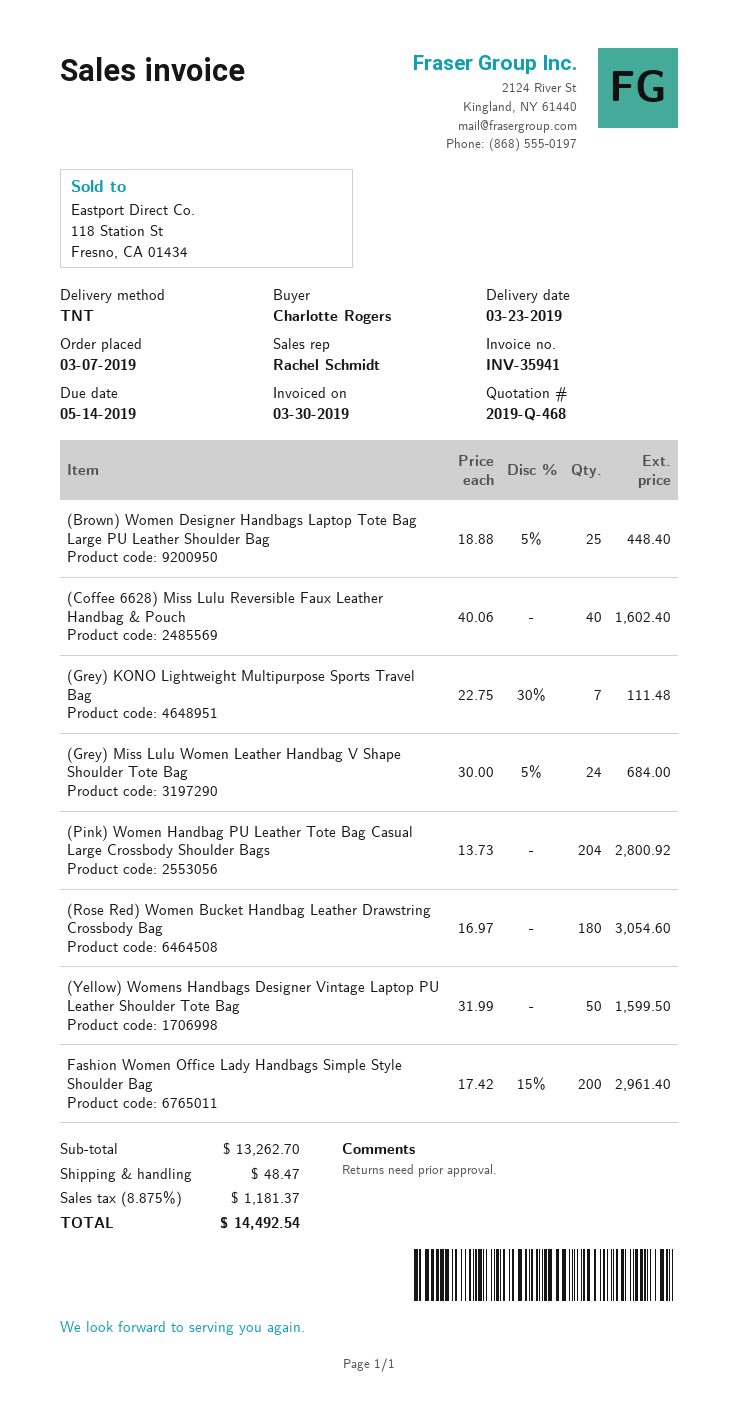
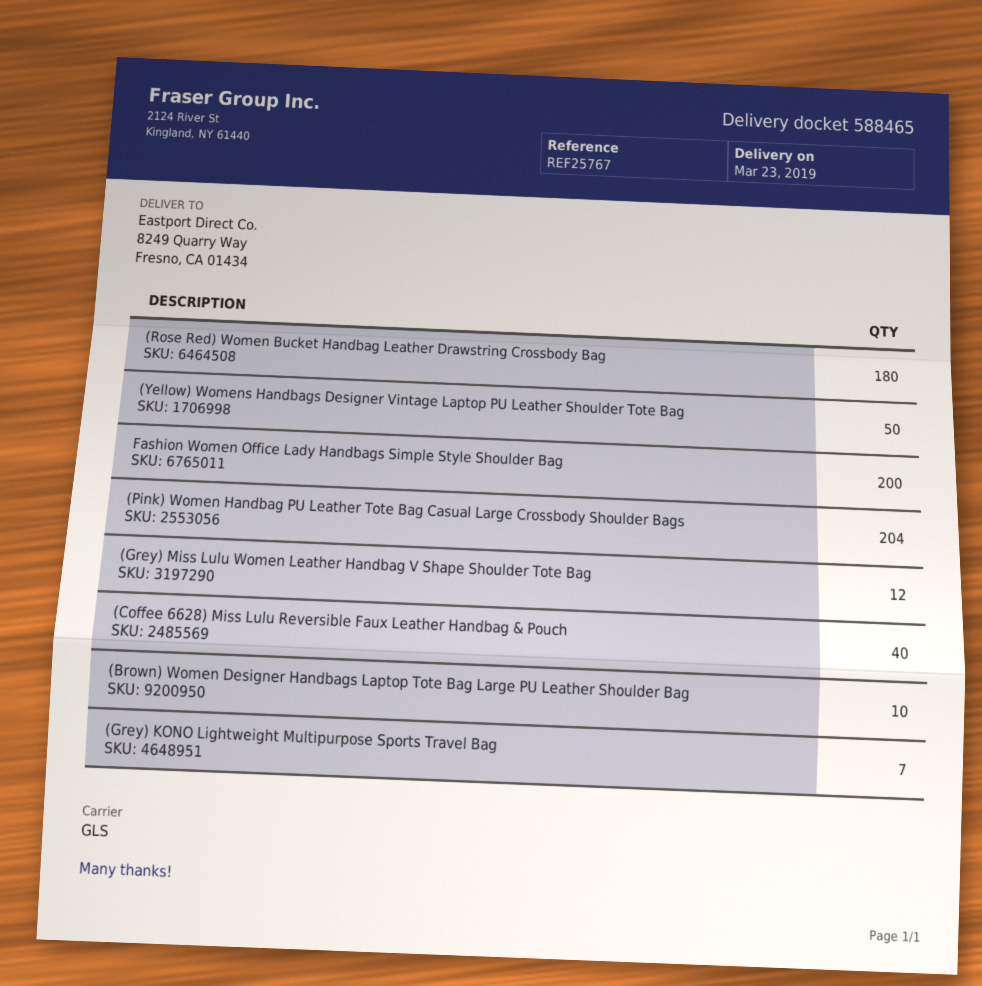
shipping method: TNT -> GLS
(Brown) Women Designer Handbags Laptop Tote Bag Large PU Leather Shoulder Bag: 25 -> 10
(Grey) Miss Lulu Women Leather Handbag V Shape Shoulder Tote Bag: 24 -> 12

